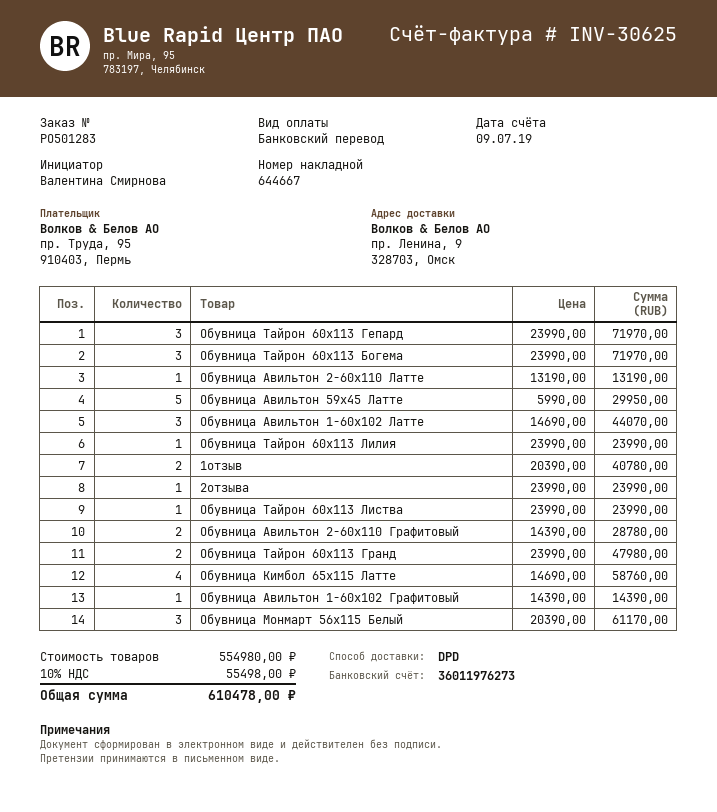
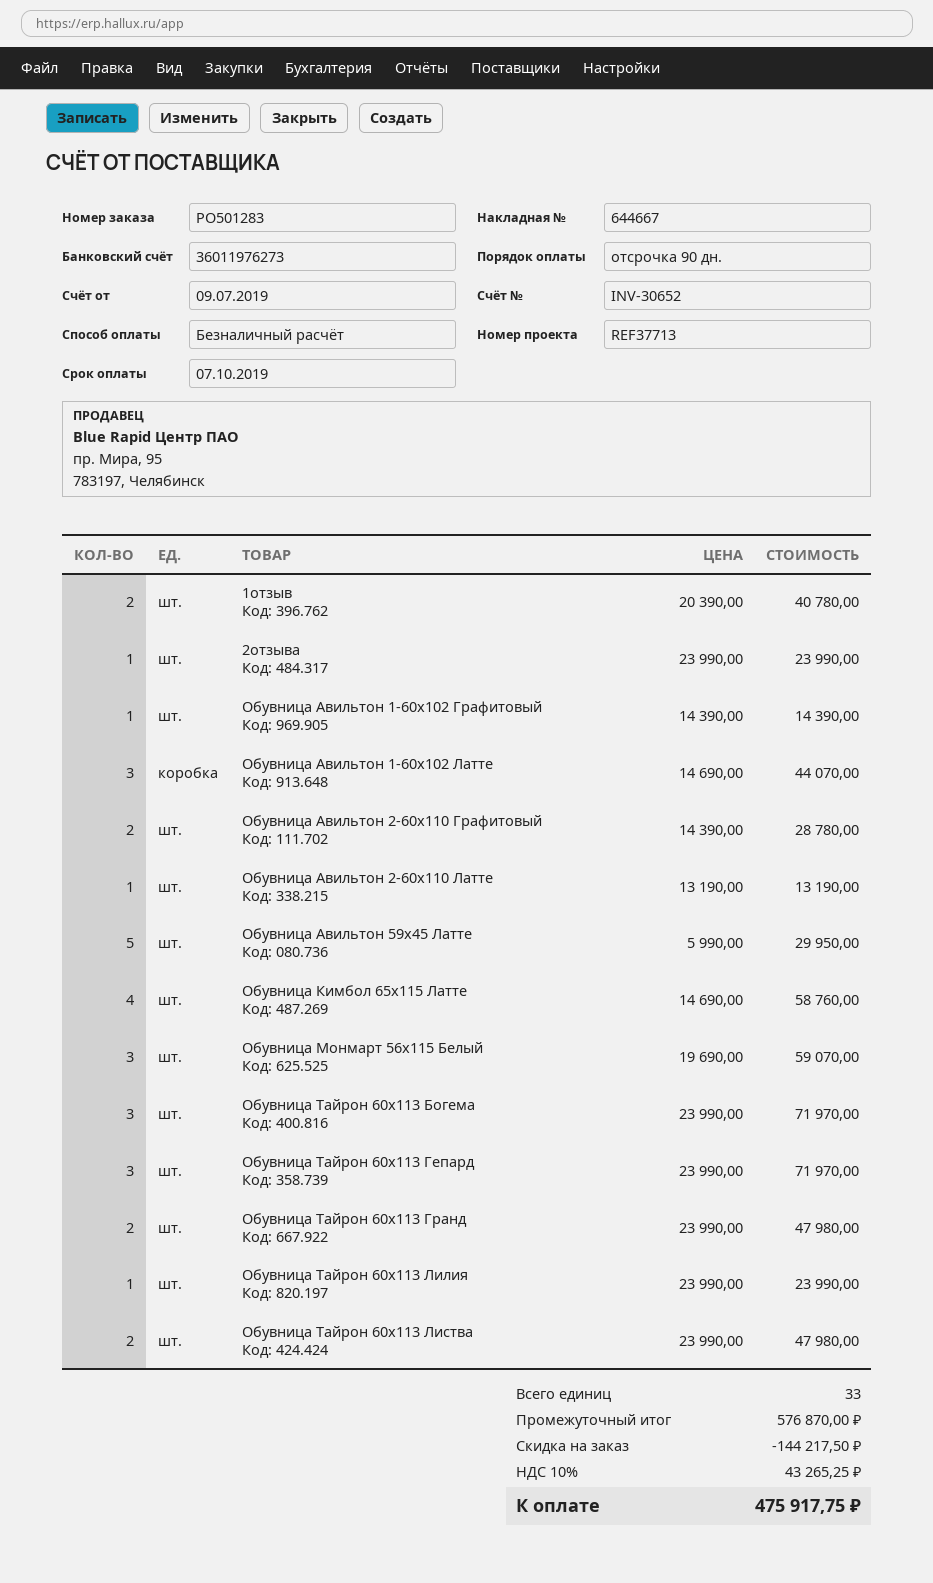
invoice number: INV-30625 -> INV-30652
Обувница Тайрон 60x113 Листва: 1 x 23990.00 = 23990.00 -> 2 x 23990.00 = 47980.00
Обувница Монмарт 56x115 Белый: 3 x 20390.00 = 61170.00 -> 3 x 19690.00 = 59070.00
subtotal: 554980.00 -> 576870.00
discount: none -> 144217.50
tax: 10% = 55498.00 -> 10% = 43265.25
total: 610478.00 -> 475917.75

